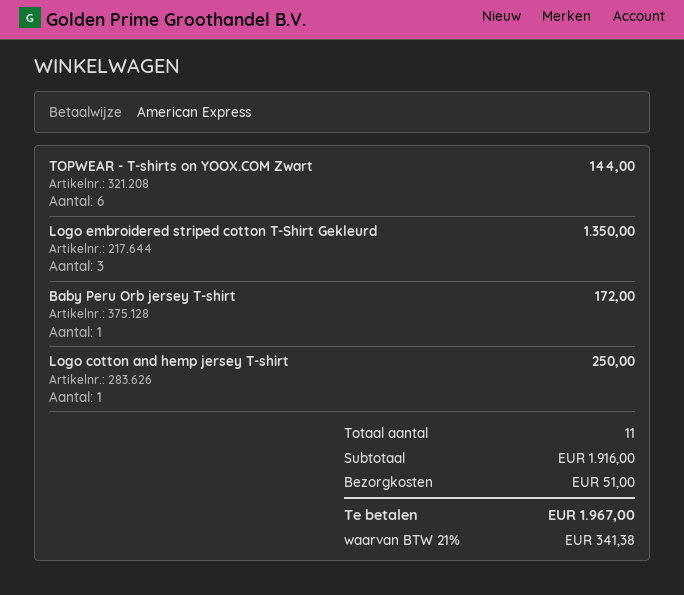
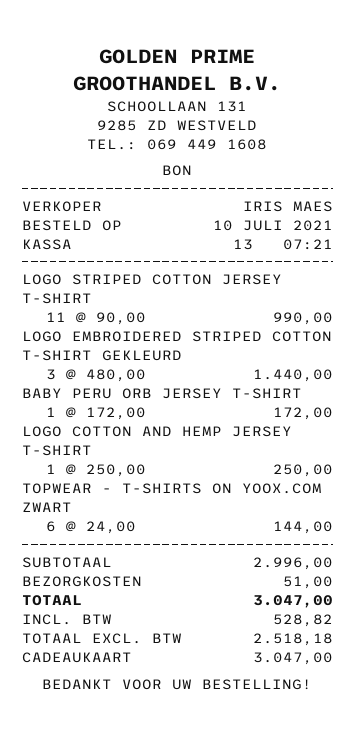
payment method: American Express -> gift card
Logo embroidered striped cotton T-Shirt Gekleurd: 3 for 1350.00 -> 3 for 1440.00
LOGO STRIPED COTTON JERSEY T-SHIRT: none -> 11 for 990.00
subtotal: 1916.00 -> 2996.00
tax: 341.38 -> 528.82
total: 1967.00 -> 3047.00

